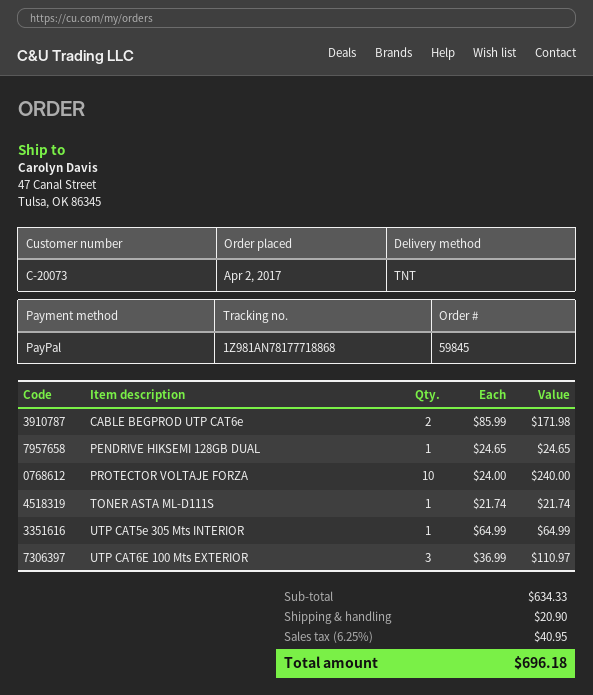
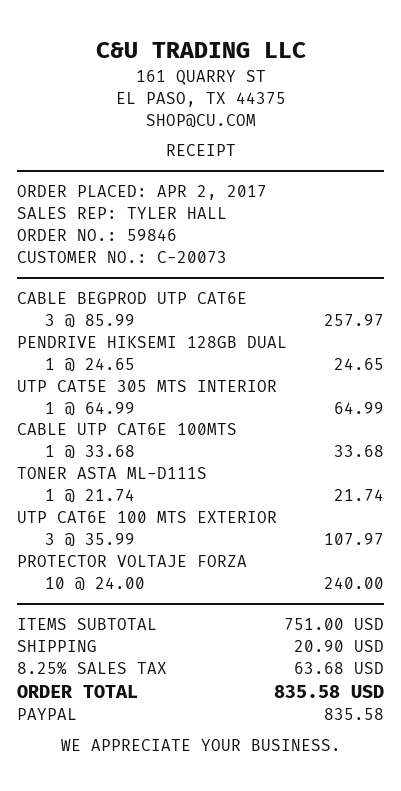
order number: 59845 -> 59846
CABLE BEGPROD UTP CAT6e: 2 x 85.99 = 171.98 -> 3 x 85.99 = 257.97
UTP CAT6E 100 Mts EXTERIOR: 3 x 36.99 = 110.97 -> 3 x 35.99 = 107.97
CABLE UTP CAT6E 100MTS: none -> 1 x 33.68 = 33.68
subtotal: 634.33 -> 751.00
tax: 6.25% = 40.95 -> 8.25% = 63.68
total: 696.18 -> 835.58

